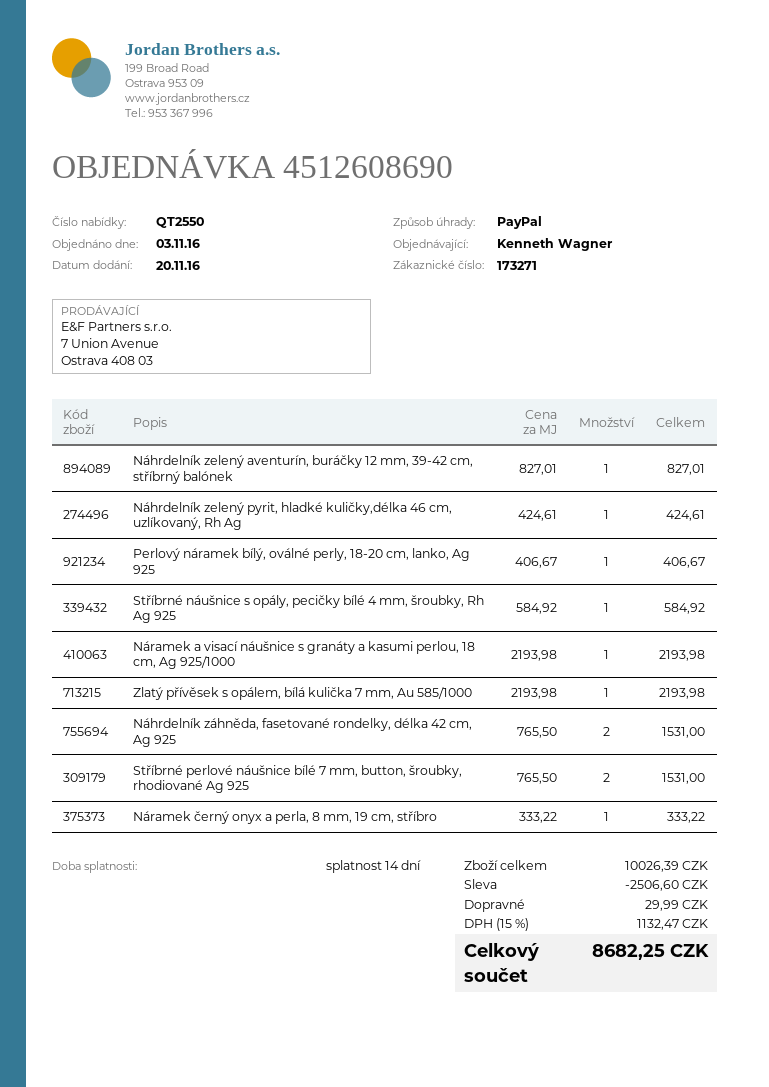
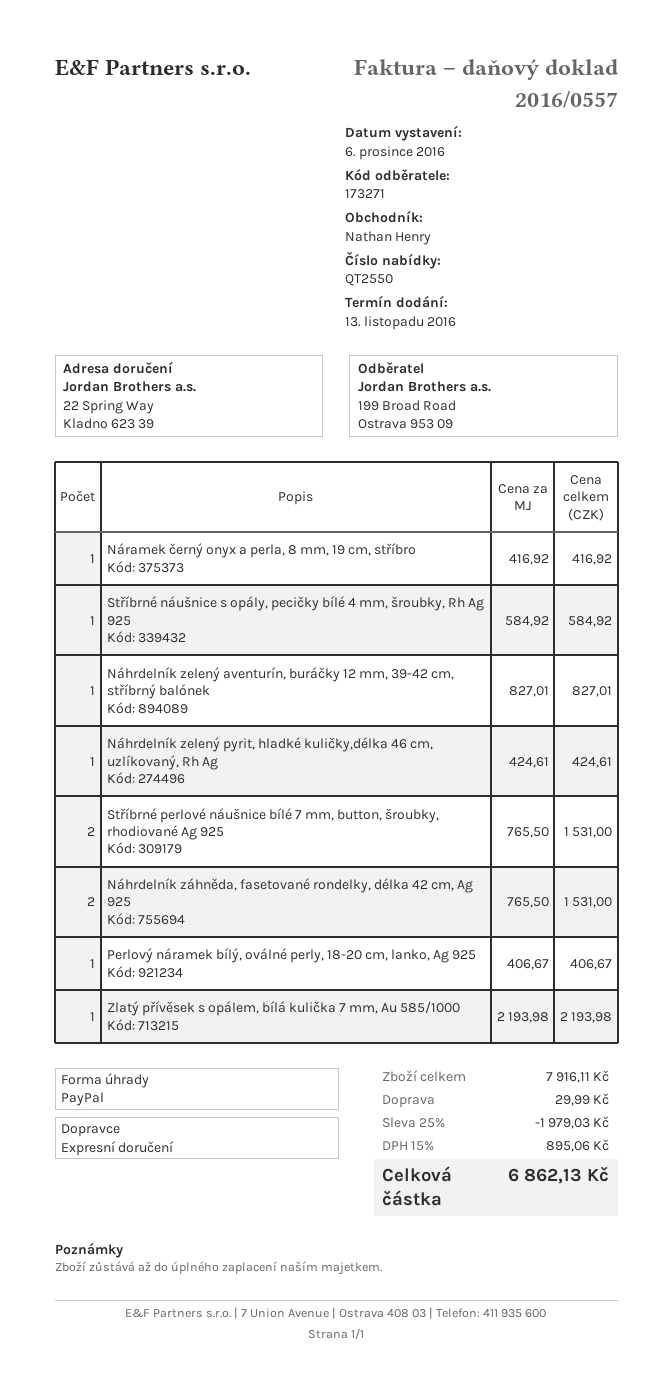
delivery date: 2016-11-20 -> 2016-11-13
Náramek a visací náušnice s granáty a kasumi perlou, 18 cm, Ag 925/1000: 1 x 2193.98 = 2193.98 -> none
Náramek černý onyx a perla, 8 mm, 19 cm, stříbro: 1 x 333.22 = 333.22 -> 1 x 416.92 = 416.92
subtotal: 10026.39 -> 7916.11
discount: 2506.60 -> 1979.03
tax: 15% = 1132.47 -> 15% = 895.06
total: 8682.25 -> 6862.13

